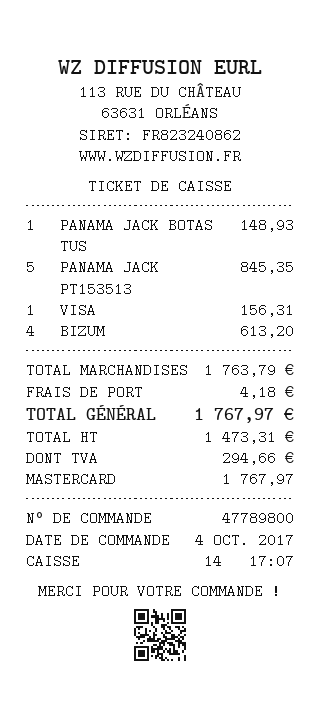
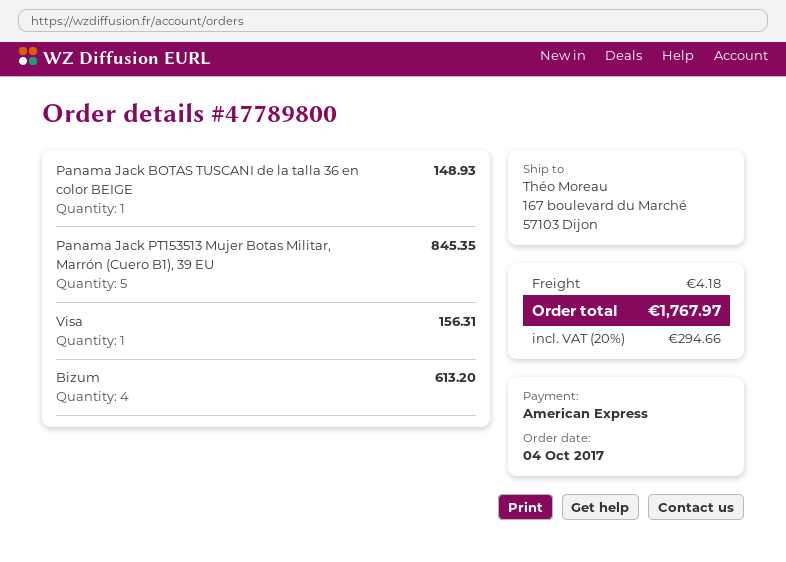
payment method: Mastercard -> American Express

